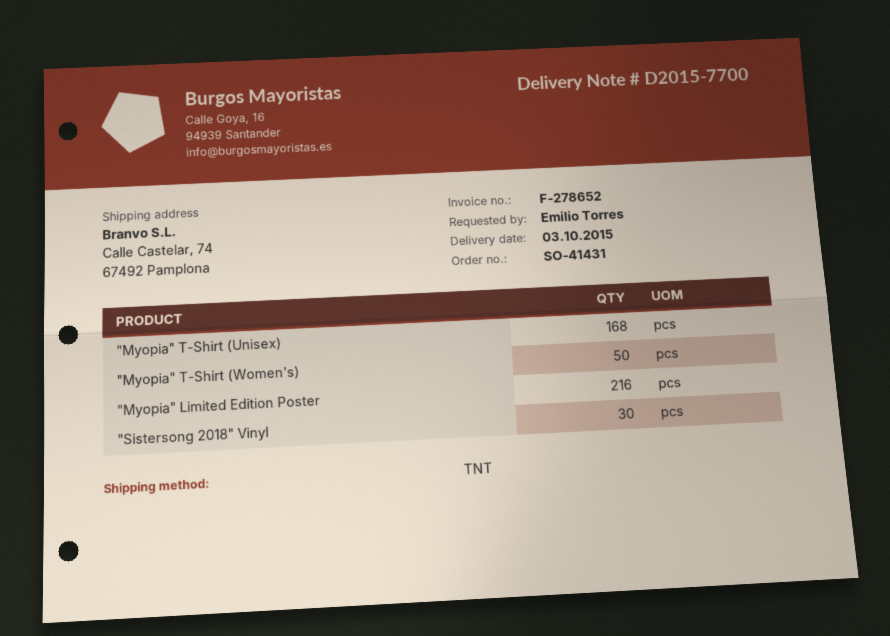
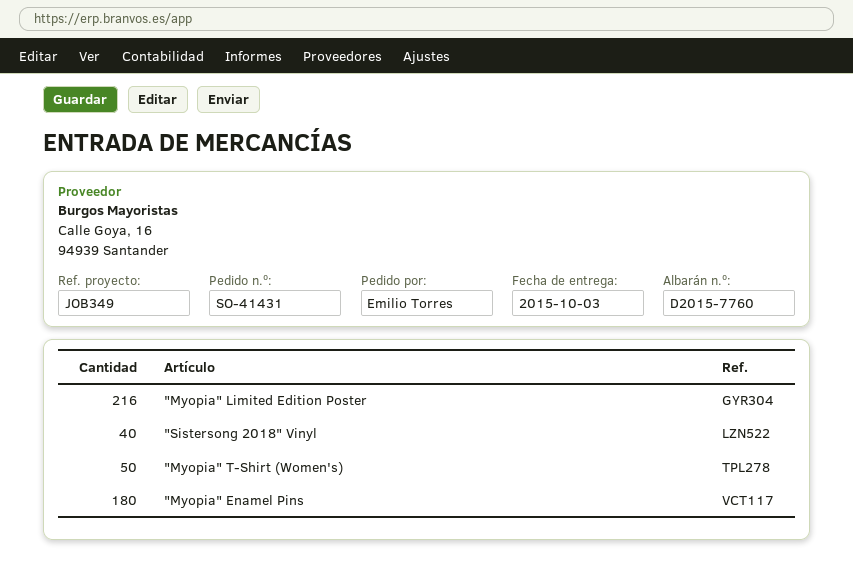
delivery note number: D2015-7700 -> D2015-7760
"Myopia" T-Shirt (Unisex): 168 -> none
"Sistersong 2018" Vinyl: 30 -> 40
"Myopia" Enamel Pins: none -> 180

